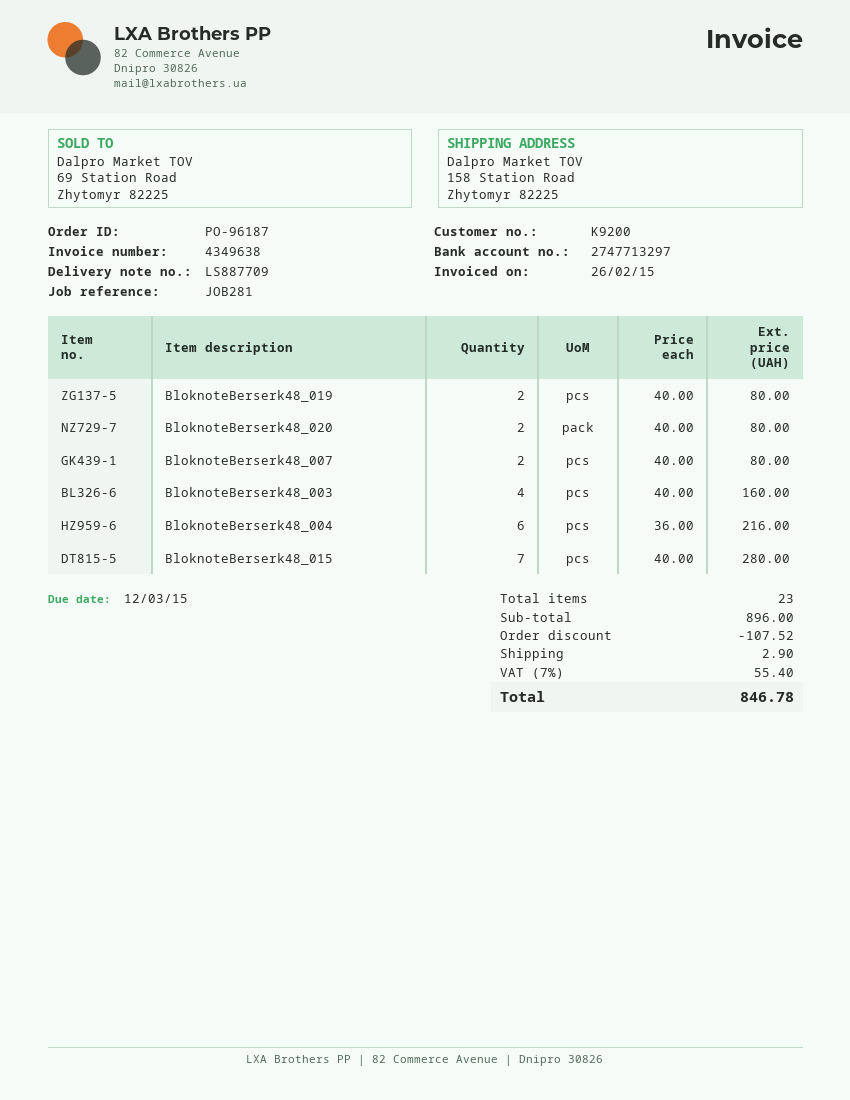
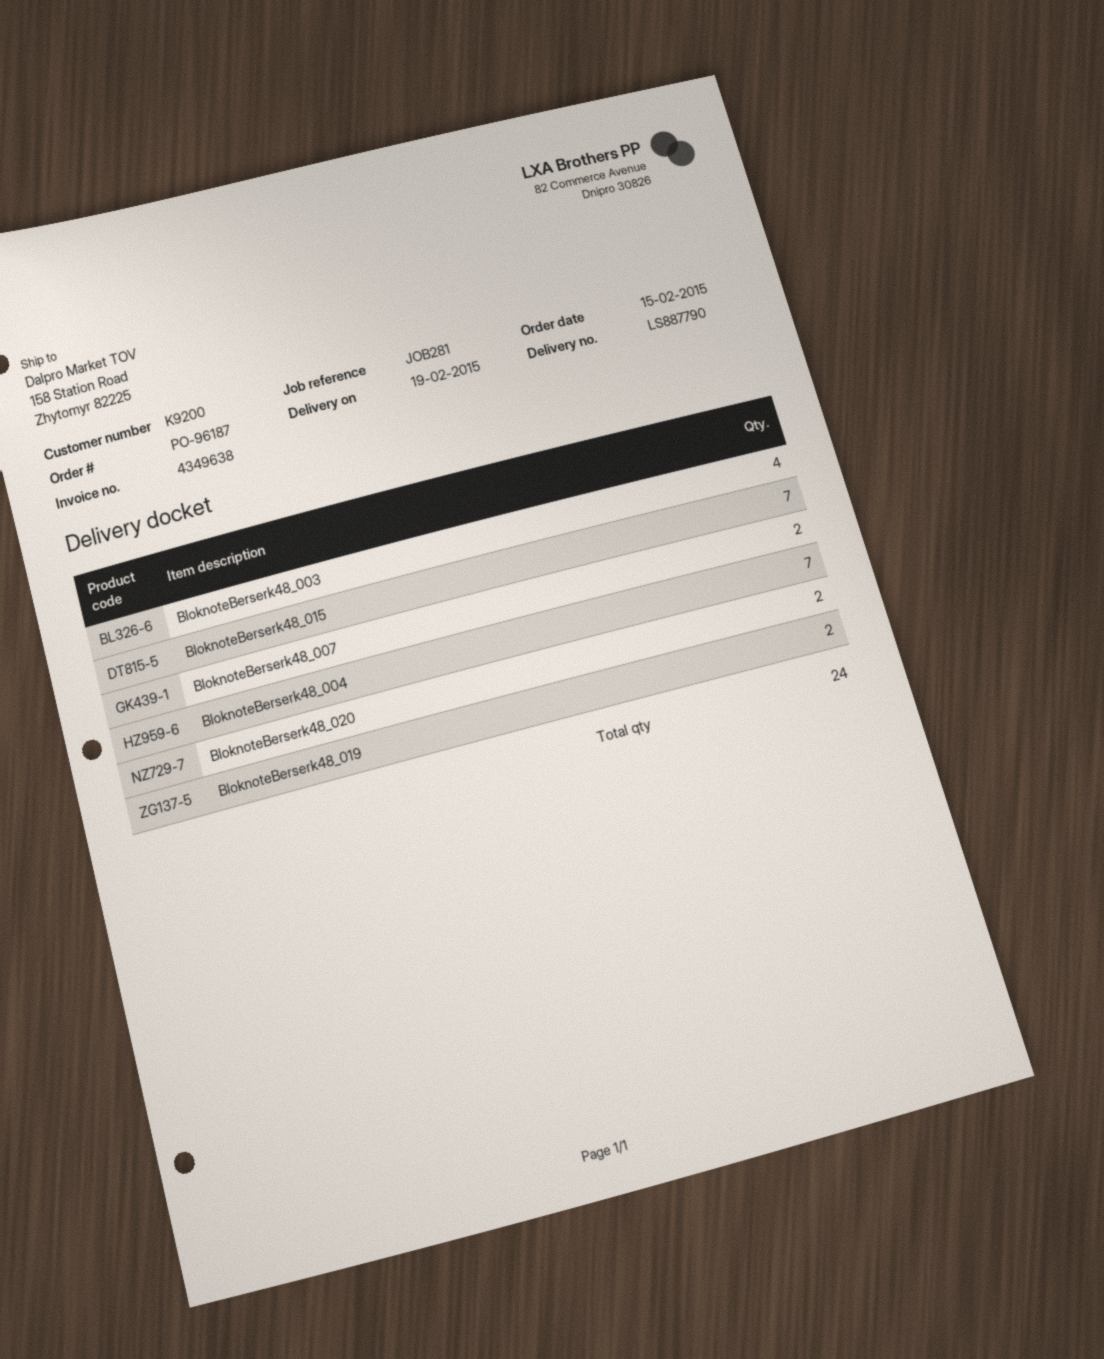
delivery note number: LS887709 -> LS887790
BloknoteBerserk48_004: 6 -> 7
total quantity: 23 -> 24

